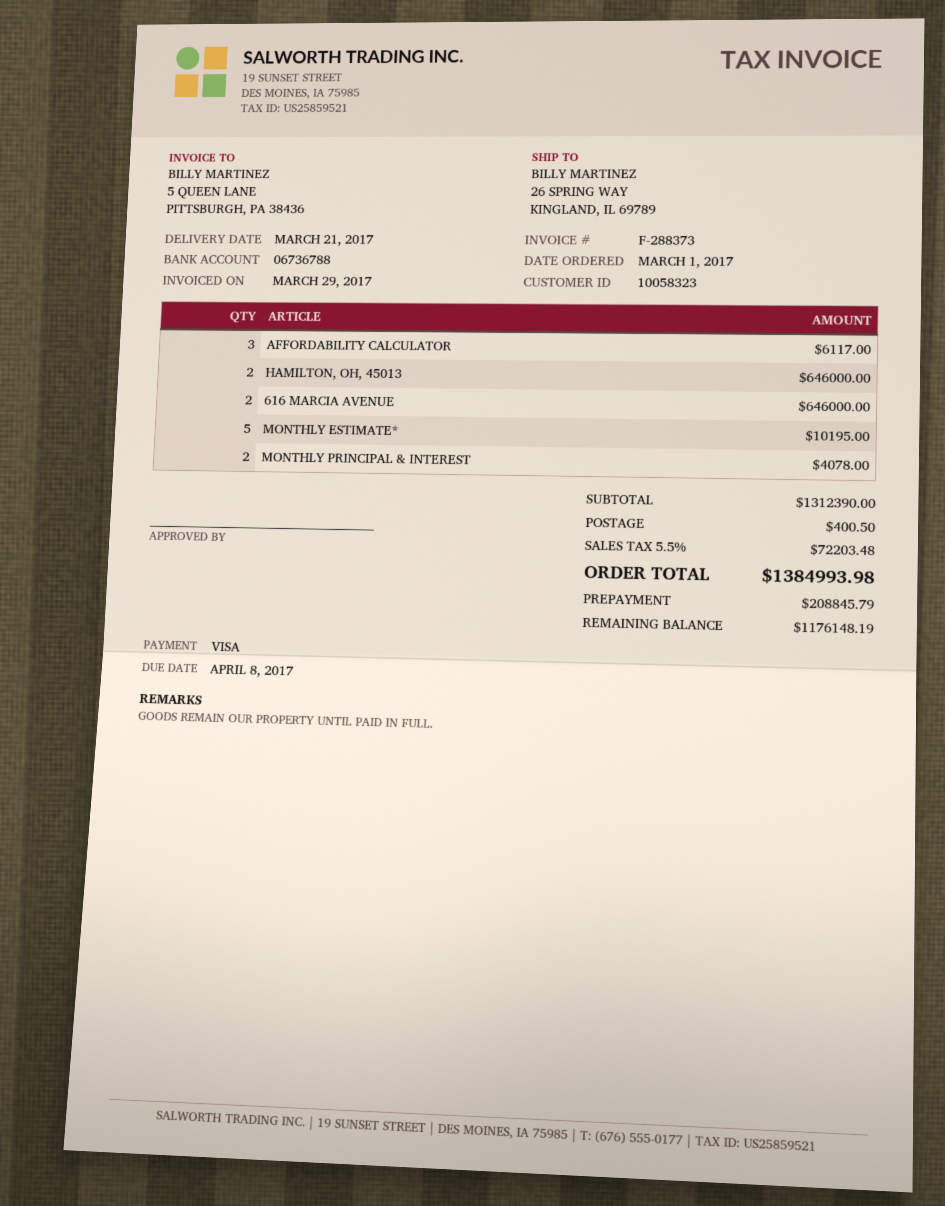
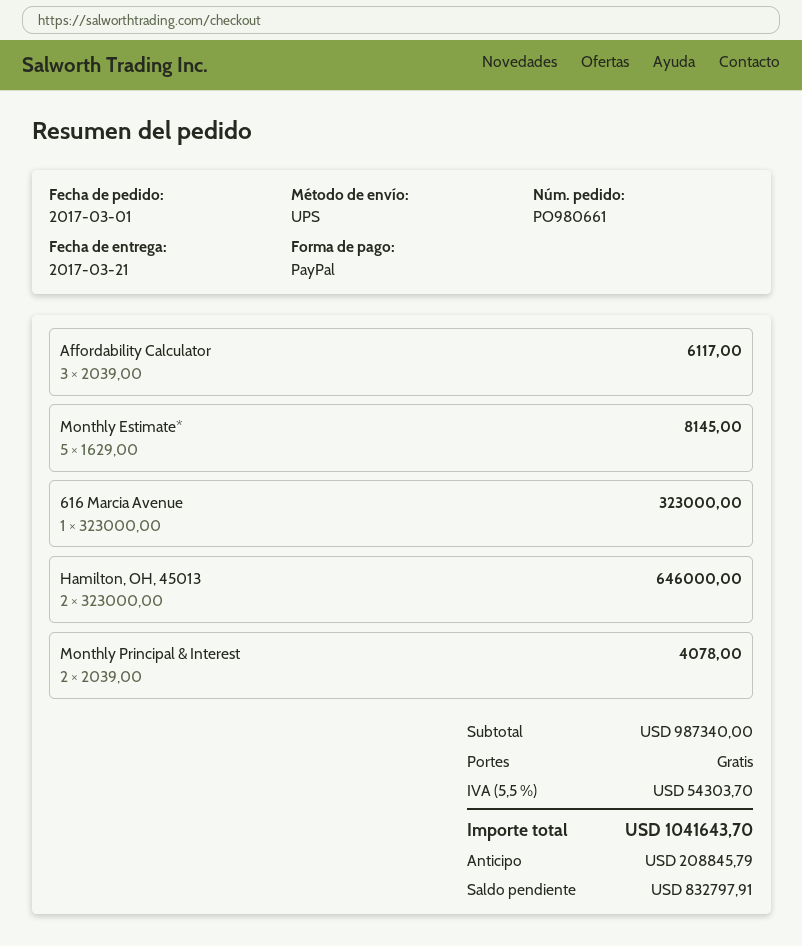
payment method: Visa -> PayPal
616 MARCIA AVENUE: 2 for 646000.00 -> 1 for 323000.00
MONTHLY ESTIMATE*: 5 for 10195.00 -> 5 for 8145.00
subtotal: 1312390.00 -> 987340.00
shipping: 400.50 -> 0.00
tax: 5.5% = 72203.48 -> 5.5% = 54303.70
total: 1384993.98 -> 1041643.70
balance: 1176148.19 -> 832797.91

